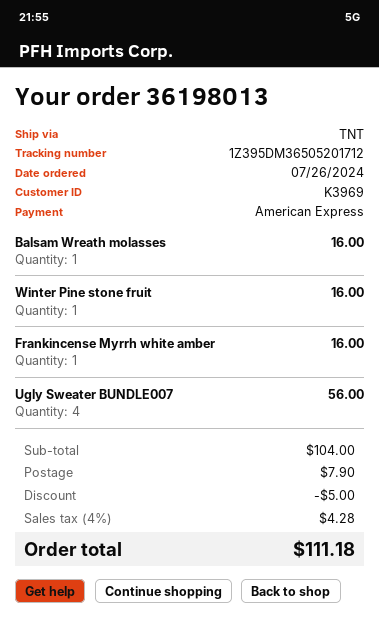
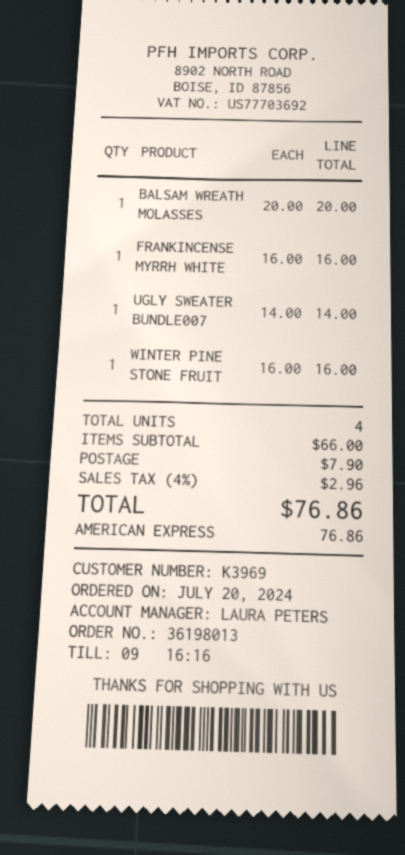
order date: 2024-07-26 -> 2024-07-20
Balsam Wreath molasses: 1 for 16.00 -> 1 for 20.00
Ugly Sweater BUNDLE007: 4 for 56.00 -> 1 for 14.00
subtotal: 104.00 -> 66.00
discount: 5.00 -> none
tax: 4% = 4.28 -> 4% = 2.96
total: 111.18 -> 76.86

